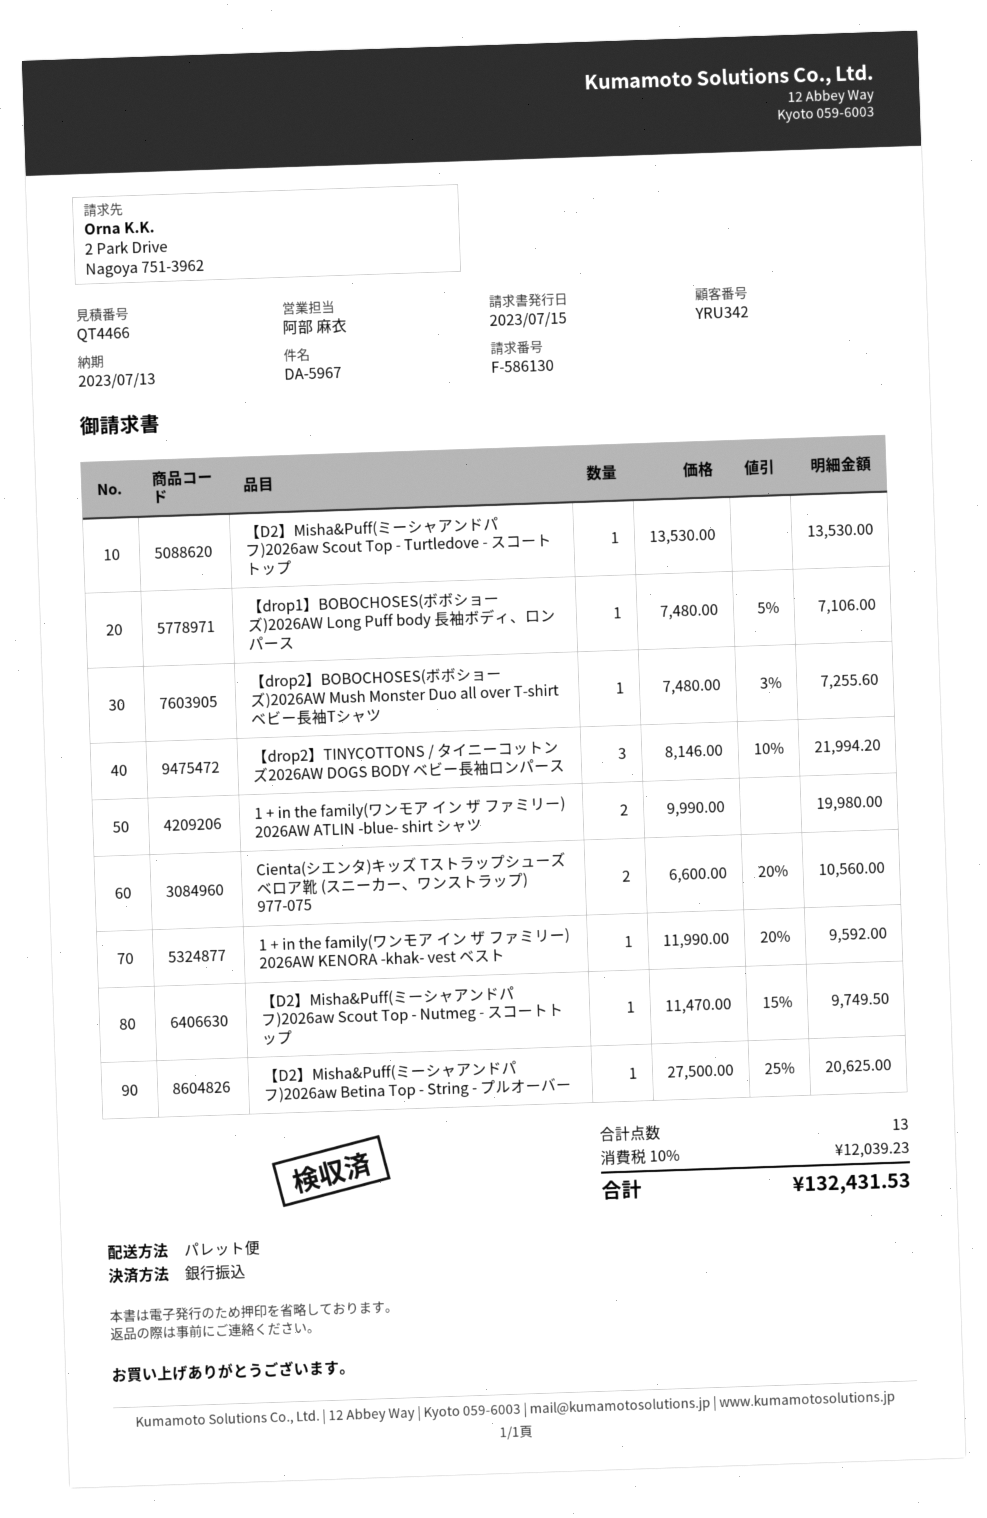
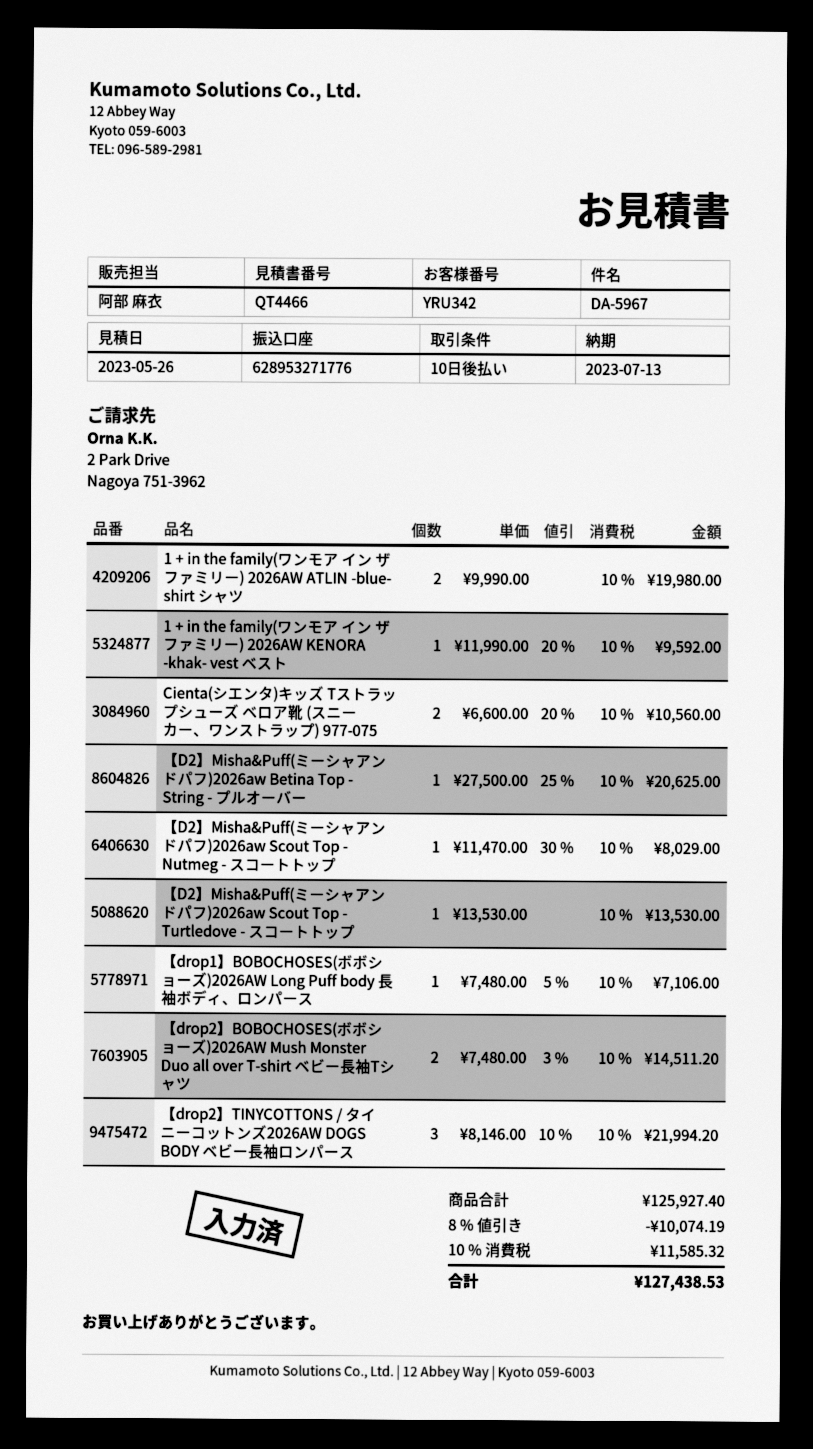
【drop2】BOBOCHOSES(ボボショーズ)2026AW Mush Monster Duo all over T-shirt ベビー長袖Tシャツ: 1 x 7480.00 - 3% = 7255.60 -> 2 x 7480.00 - 3% = 14511.20
【D2】Misha&Puff(ミーシャアンドパフ)2026aw Scout Top - Nutmeg - スコートトップ: 1 x 11470.00 - 15% = 9749.50 -> 1 x 11470.00 - 30% = 8029.00
discount: none -> 8% = 10074.19
tax: 10% = 12039.23 -> 10% = 11585.32
total: 132431.53 -> 127438.53

